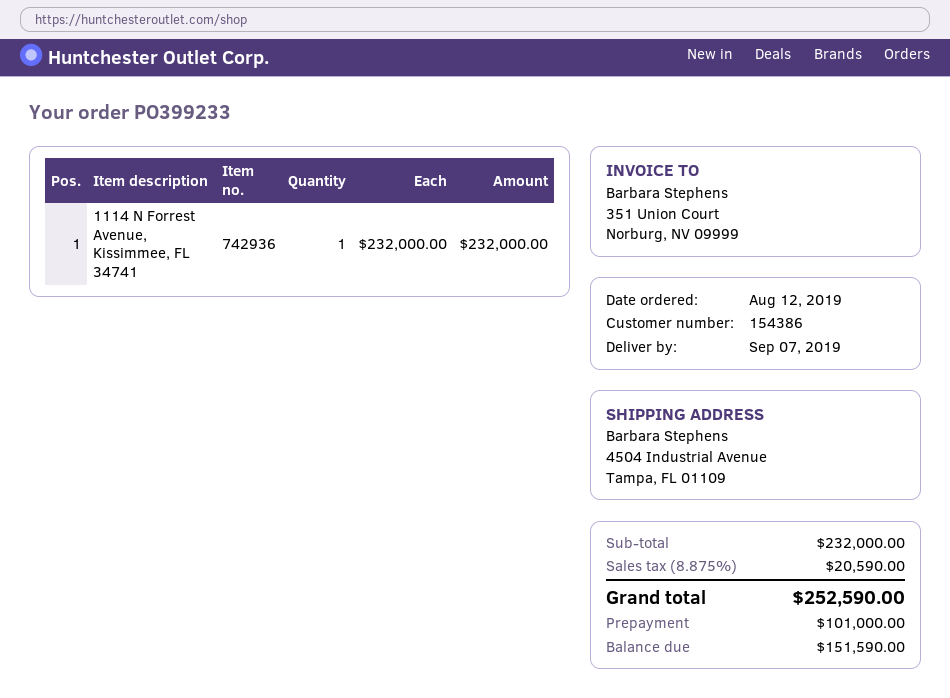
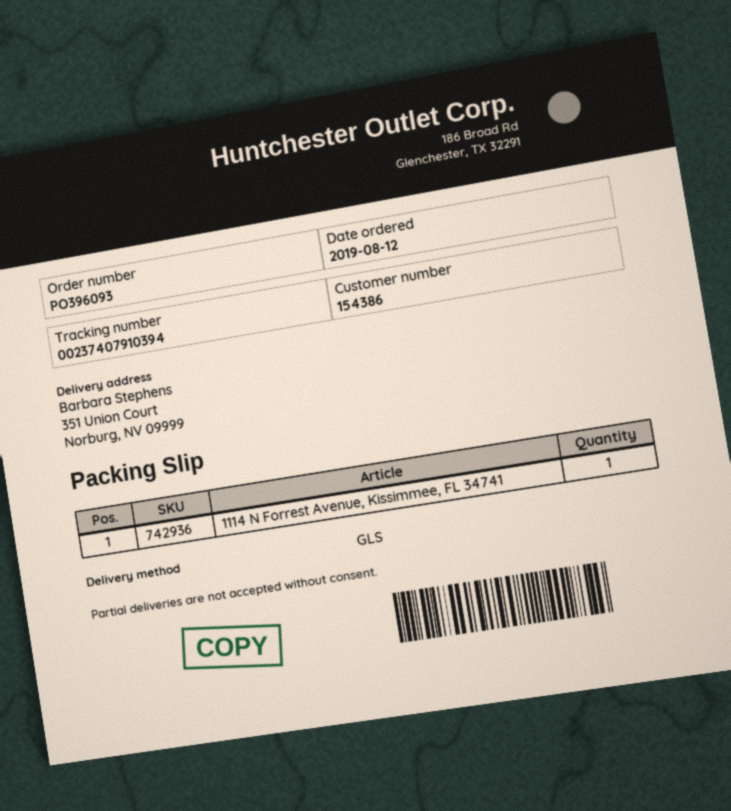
order number: PO399233 -> PO396093
ship to: 4504 Industrial Avenue, Tampa, FL 01109 -> 351 Union Court, Norburg, NV 09999

